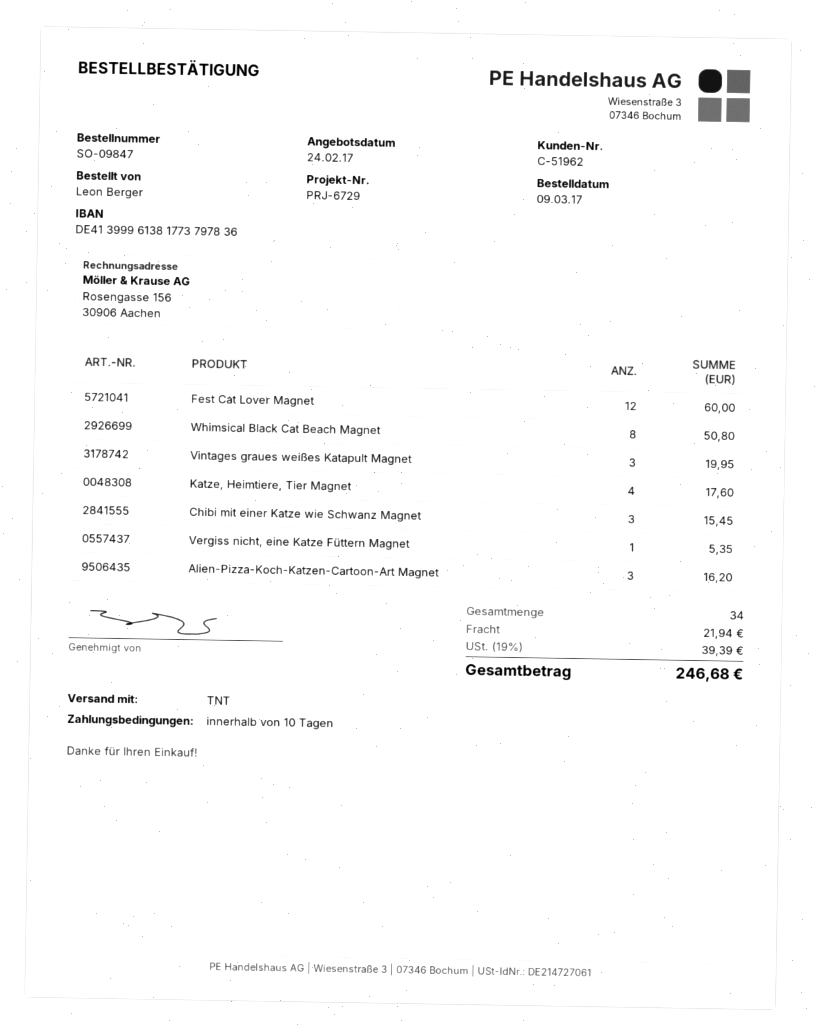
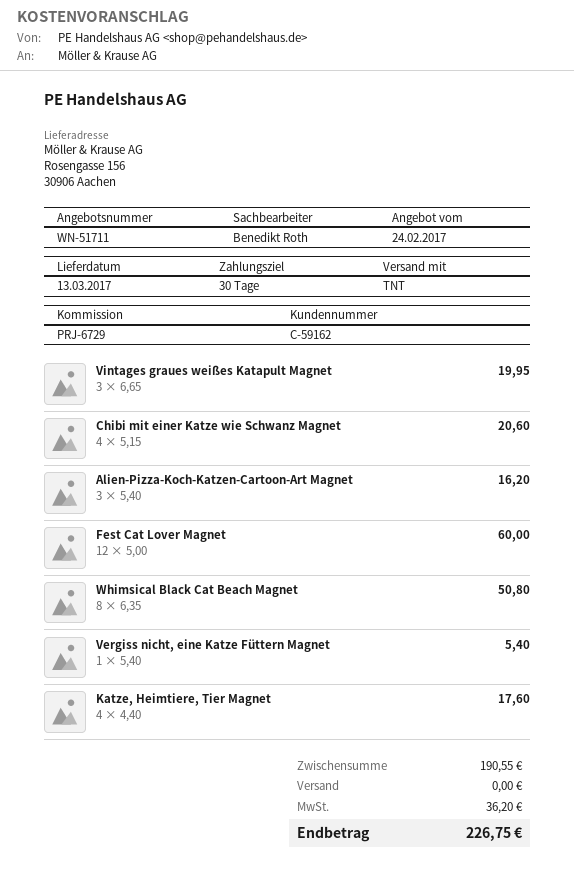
payment terms: 10 days -> 30 days
customer number: C-51962 -> C-59162
Chibi mit einer Katze wie Schwanz Magnet: 3 for 15.45 -> 4 for 20.60
Vergiss nicht, eine Katze Füttern Magnet: 1 for 5.35 -> 1 for 5.40
shipping: 21.94 -> 0.00
tax: 39.39 -> 36.20
total: 246.68 -> 226.75

